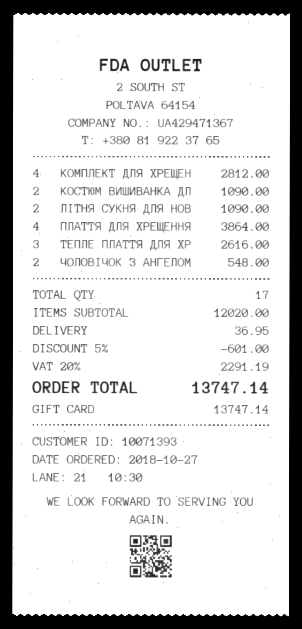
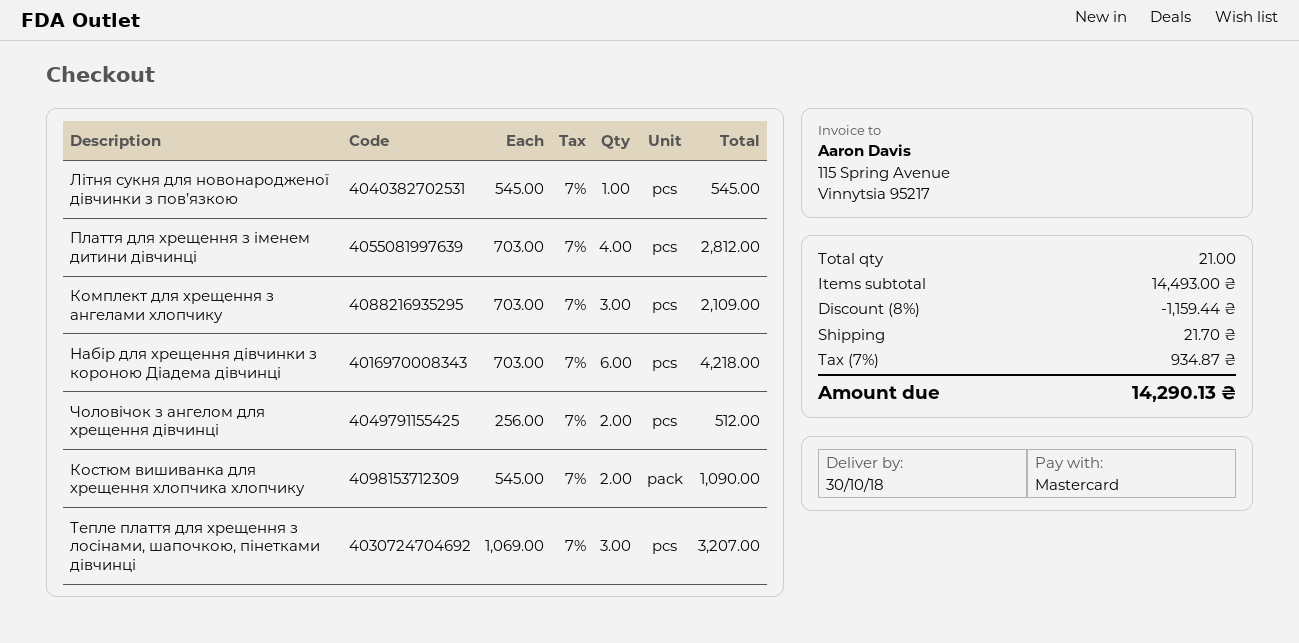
payment method: gift card -> Mastercard
КОМПЛЕКТ ДЛЯ ХРЕЩЕН: 4 for 2812.00 -> 3 for 2109.00
ЛІТНЯ СУКНЯ ДЛЯ НОВ: 2 for 1090.00 -> 1 for 545.00
ПЛАТТЯ ДЛЯ ХРЕЩЕННЯ: 4 for 3864.00 -> 4 for 2812.00
ТЕПЛЕ ПЛАТТЯ ДЛЯ ХР: 3 for 2616.00 -> 3 for 3207.00
ЧОЛОВІЧОК З АНГЕЛОМ: 2 for 548.00 -> 2 for 512.00
Набір для хрещення дівчинки з короною Діадема дівчинці: none -> 6 for 4218.00
total quantity: 17 -> 21
subtotal: 12020.00 -> 14493.00
discount: 5% = 601.00 -> 8% = 1159.44
shipping: 36.95 -> 21.70
tax: 20% = 2291.19 -> 7% = 934.87
total: 13747.14 -> 14290.13

